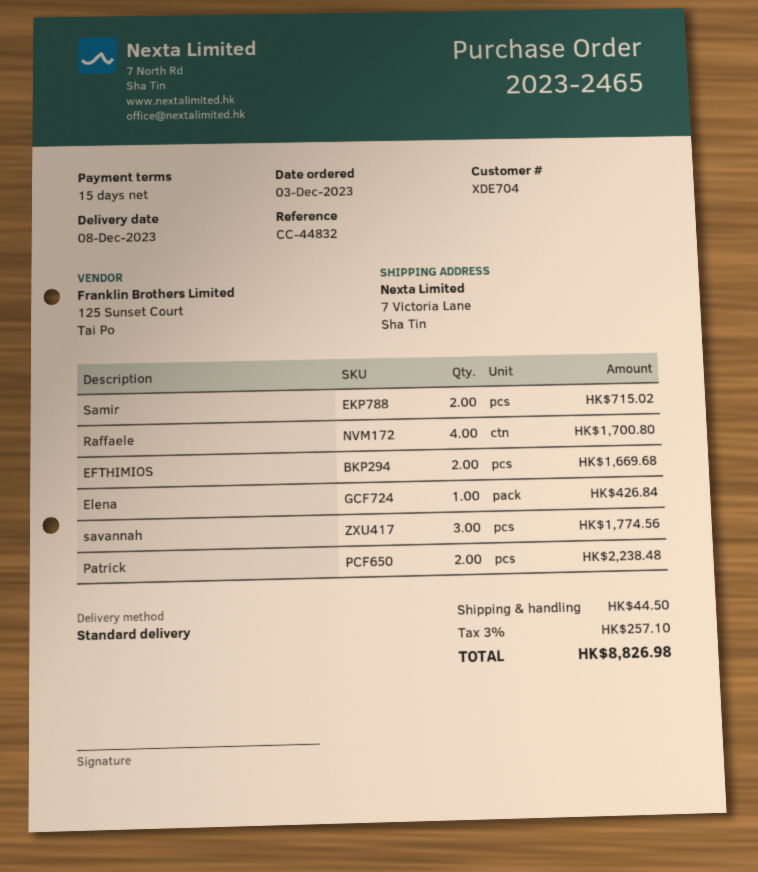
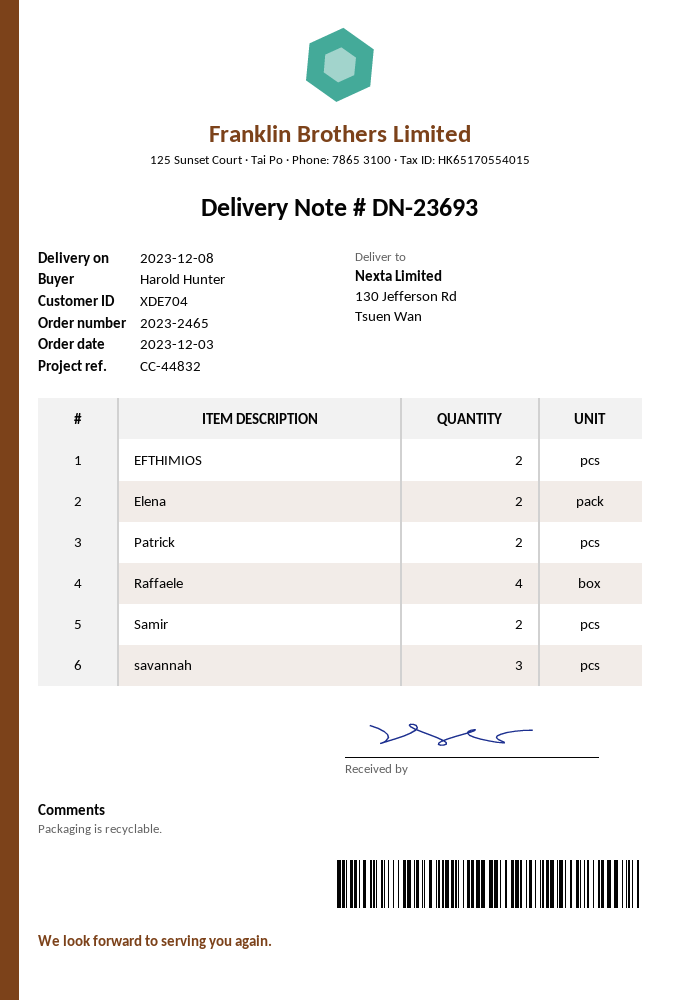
ship to: 7 Victoria Lane, Sha Tin -> 130 Jefferson Rd, Tsuen Wan
Elena: 1 -> 2

